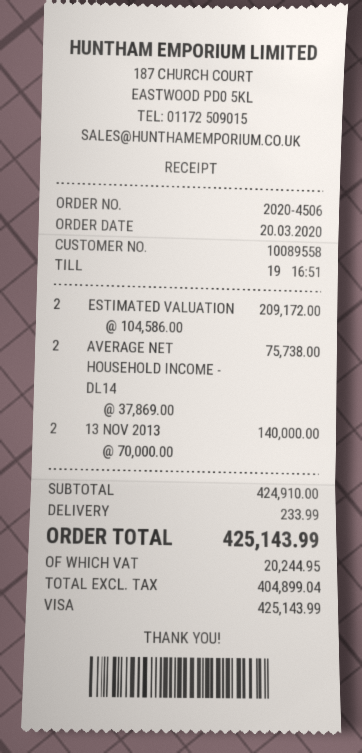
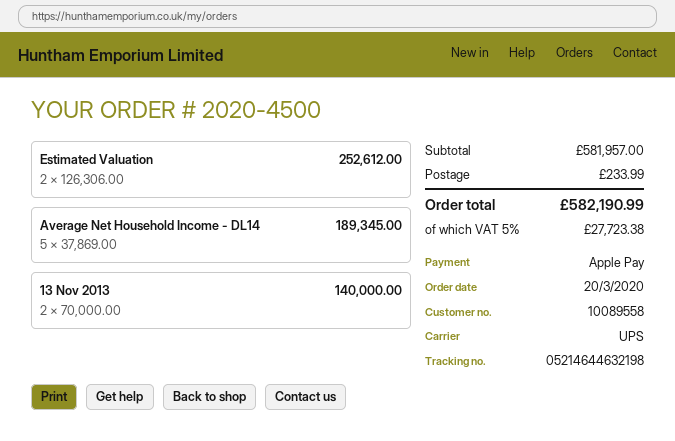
order number: 2020-4506 -> 2020-4500
payment method: Visa -> Apple Pay
ESTIMATED VALUATION: 2 x 104586.00 = 209172.00 -> 2 x 126306.00 = 252612.00
AVERAGE NET HOUSEHOLD INCOME - DL14: 2 x 37869.00 = 75738.00 -> 5 x 37869.00 = 189345.00
subtotal: 424910.00 -> 581957.00
tax: 20244.95 -> 27723.38
total: 425143.99 -> 582190.99

